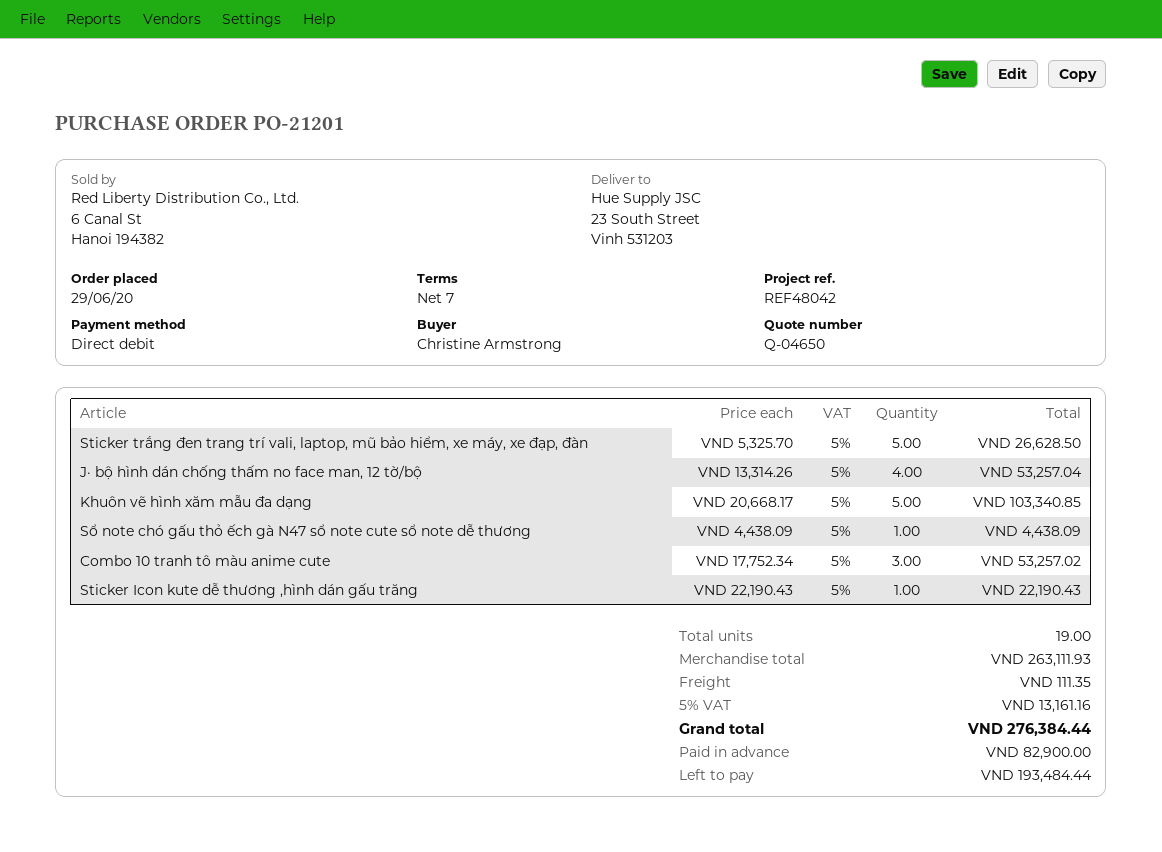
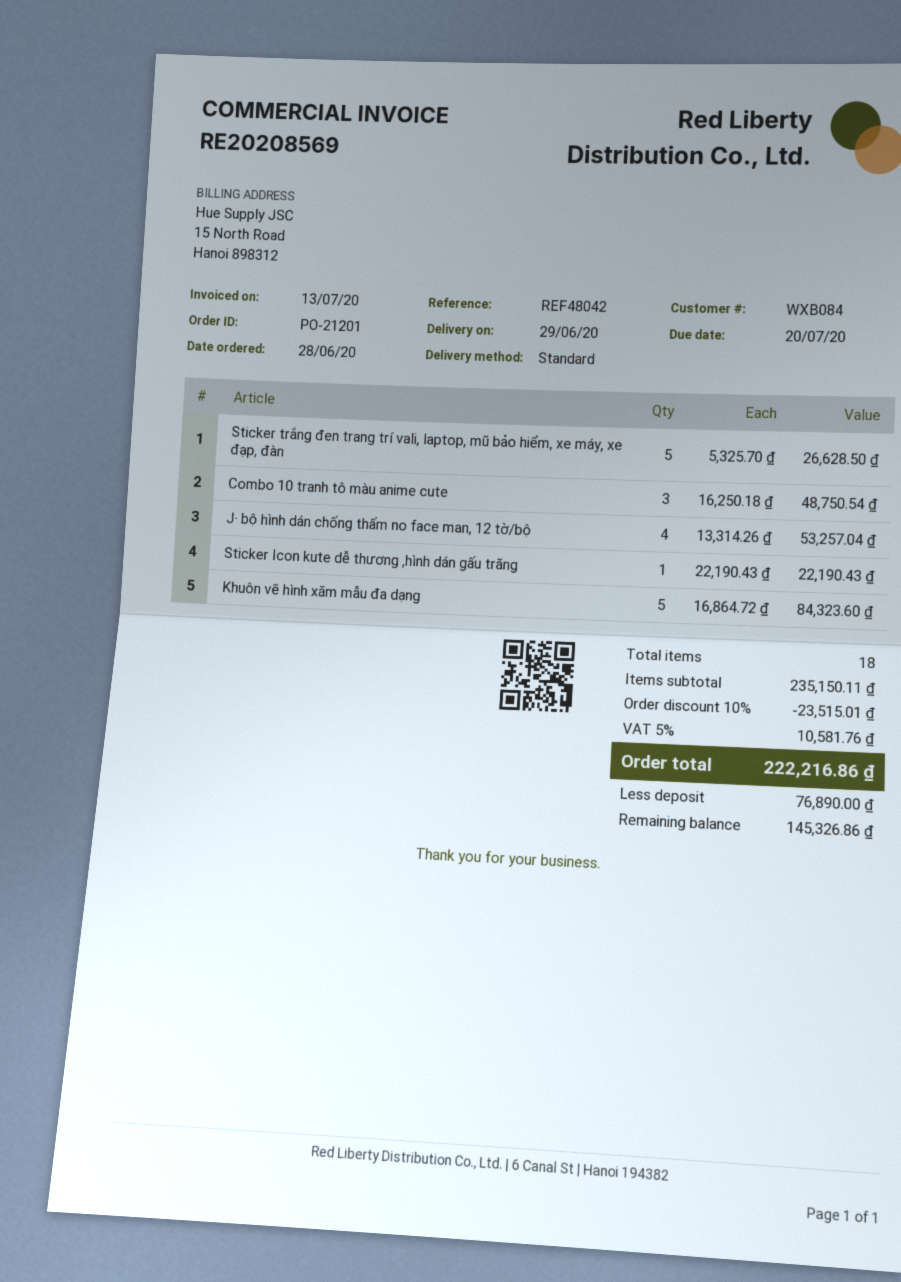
order date: 2020-06-29 -> 2020-06-28
Khuôn vẽ hình xăm mẫu đa dạng: 5 x 20668.17 = 103340.85 -> 5 x 16864.72 = 84323.60
Sổ note chó gấu thỏ ếch gà N47 sổ note cute sổ note dễ thương: 1 x 4438.09 = 4438.09 -> none
Combo 10 tranh tô màu anime cute: 3 x 17752.34 = 53257.02 -> 3 x 16250.18 = 48750.54
total quantity: 19 -> 18
subtotal: 263111.93 -> 235150.11
discount: none -> 10% = 23515.01
shipping: 111.35 -> none
tax: 5% = 13161.16 -> 5% = 10581.76
total: 276384.44 -> 222216.86
deposit: 82900.00 -> 76890.00
balance: 193484.44 -> 145326.86

